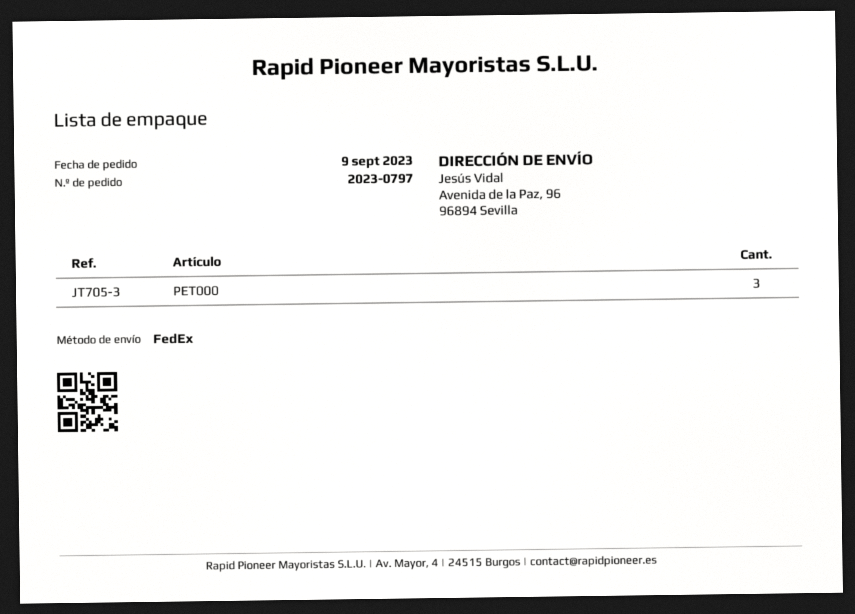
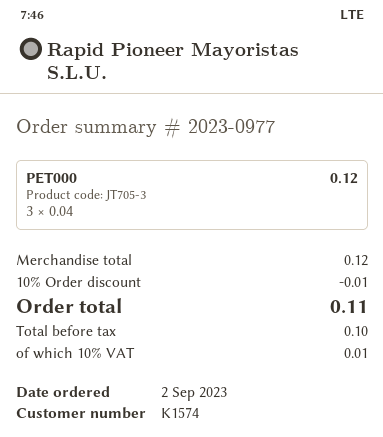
order number: 2023-0797 -> 2023-0977
order date: 2023-09-09 -> 2023-09-02

